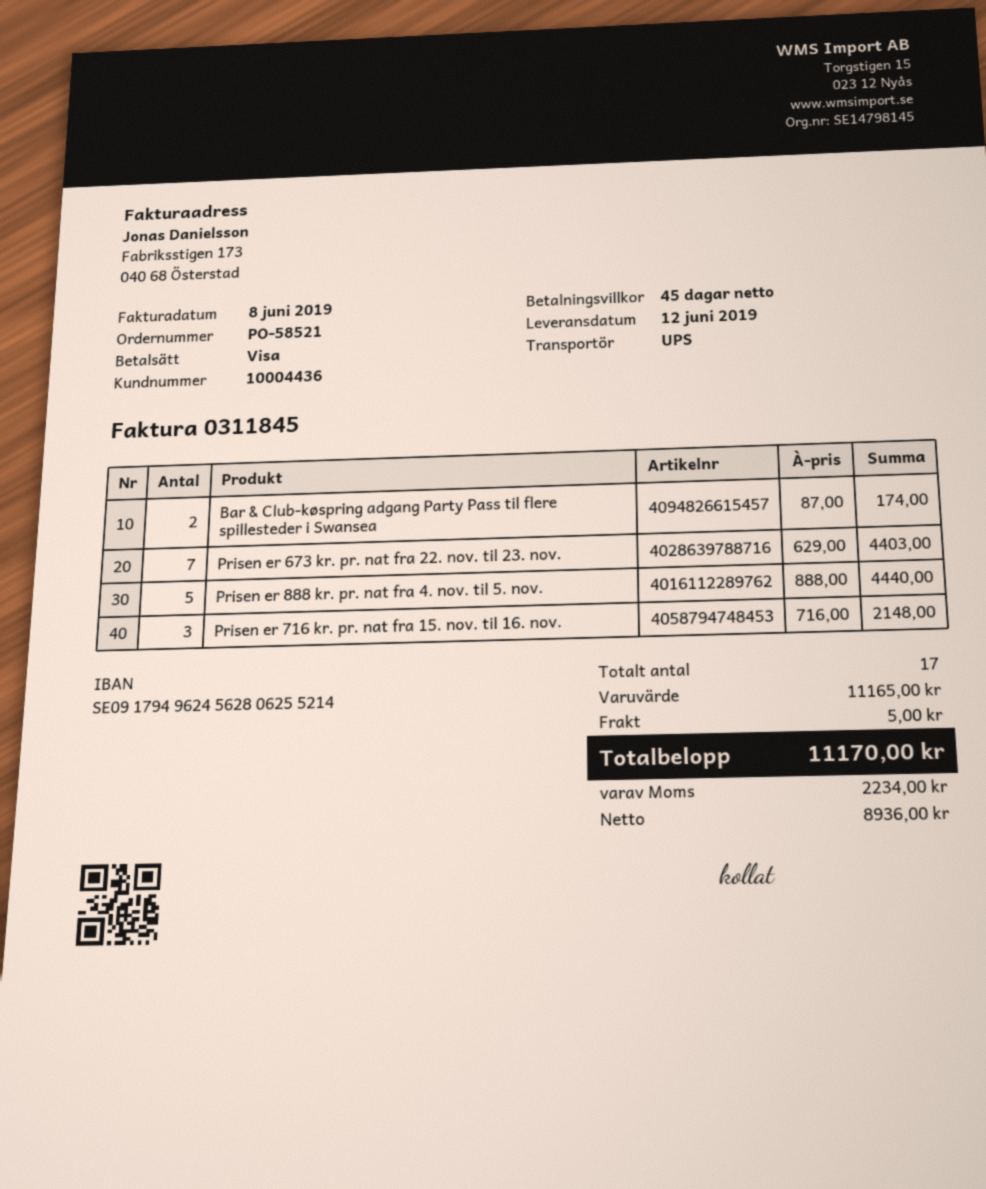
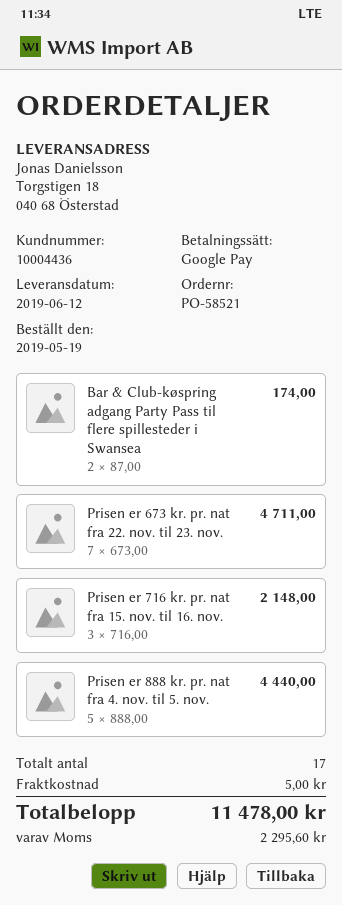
payment method: Visa -> Google Pay
Prisen er 673 kr. pr. nat fra 22. nov. til 23. nov.: 7 x 629.00 = 4403.00 -> 7 x 673.00 = 4711.00
tax: 2234.00 -> 2295.60
total: 11170.00 -> 11478.00

